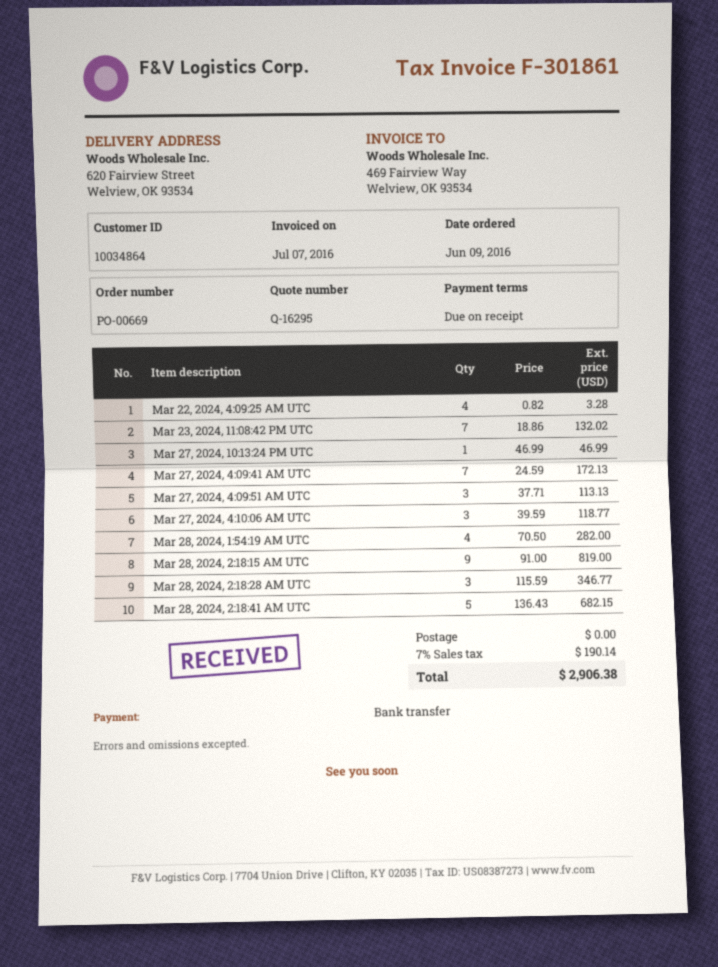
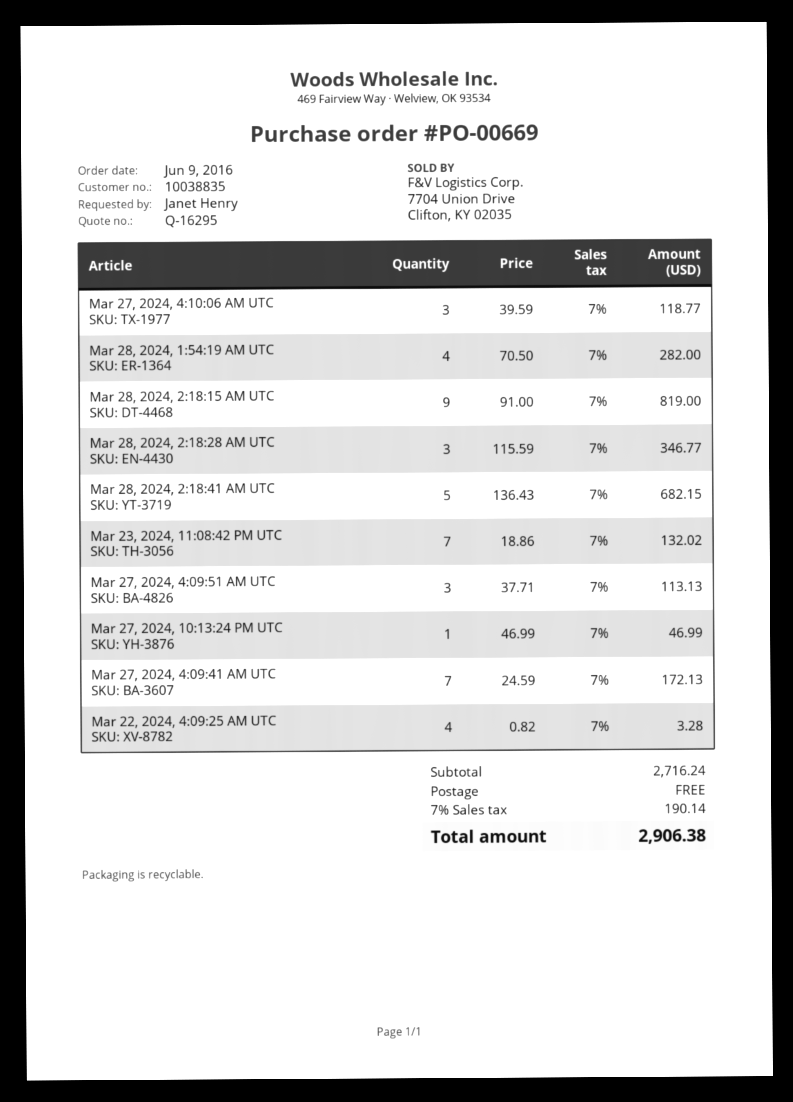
customer number: 10034864 -> 10038835

